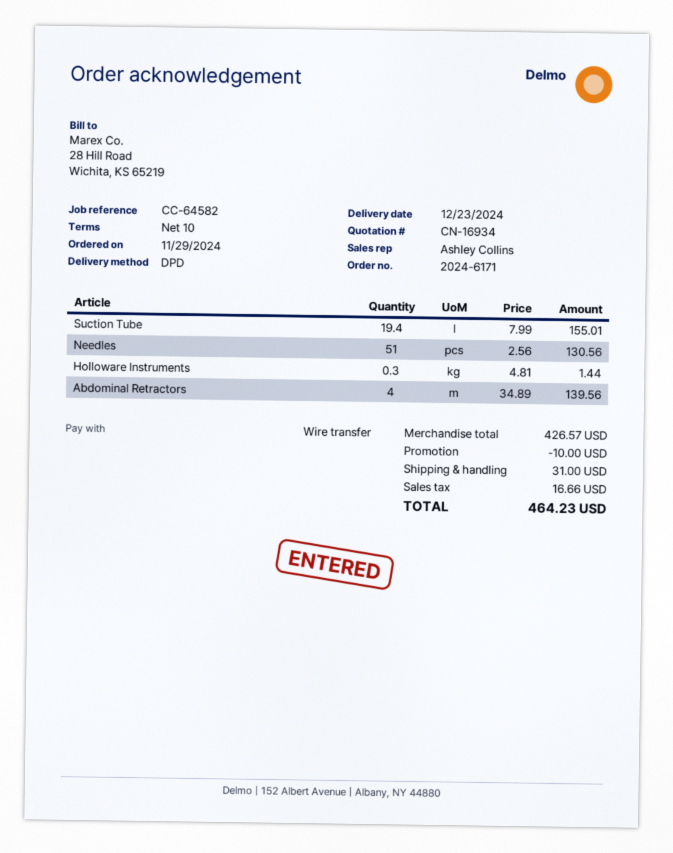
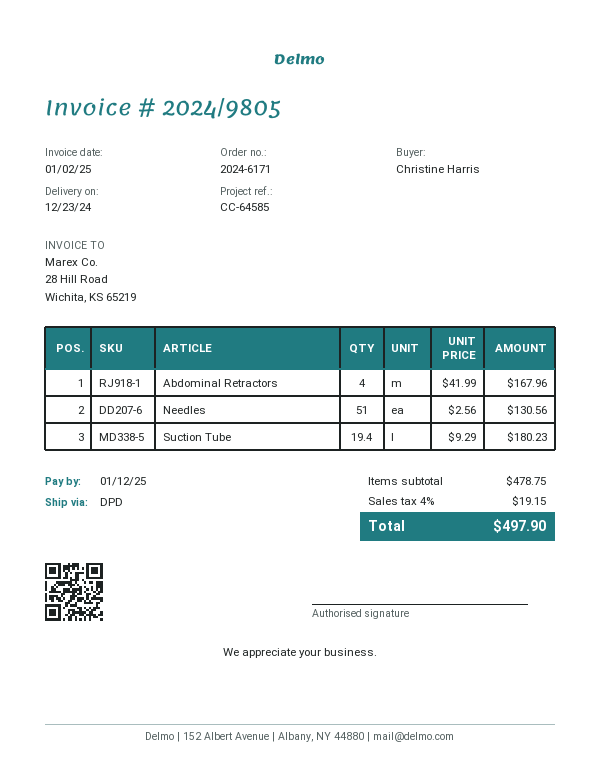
reference: CC-64582 -> CC-64585
Suction Tube: 19.4 x 7.99 = 155.01 -> 19.4 x 9.29 = 180.23
Holloware Instruments: 0.3 x 4.81 = 1.44 -> none
Abdominal Retractors: 4 x 34.89 = 139.56 -> 4 x 41.99 = 167.96
subtotal: 426.57 -> 478.75
discount: 10.00 -> none
shipping: 31.00 -> none
tax: 16.66 -> 19.15
total: 464.23 -> 497.90

